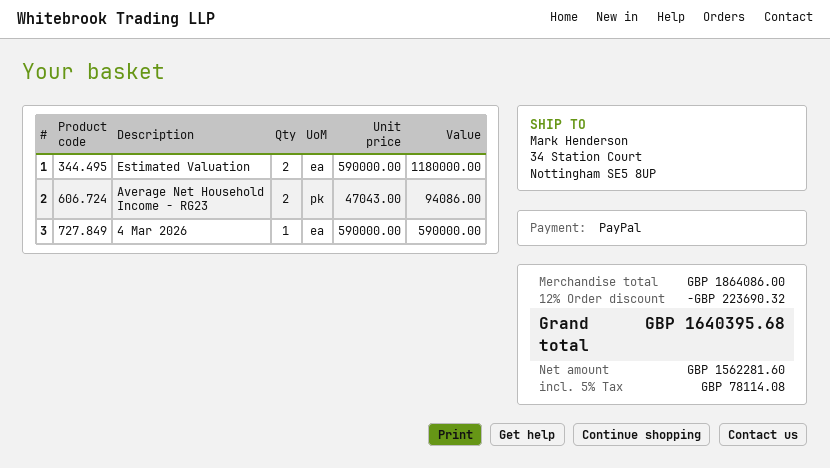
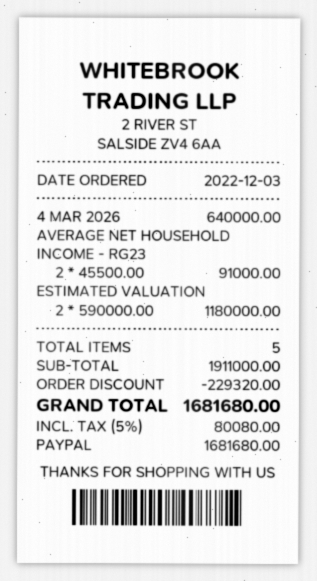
Average Net Household Income - RG23: 2 x 47043.00 = 94086.00 -> 2 x 45500.00 = 91000.00
4 Mar 2026: 1 x 590000.00 = 590000.00 -> 1 x 640000.00 = 640000.00
subtotal: 1864086.00 -> 1911000.00
discount: 223690.32 -> 229320.00
tax: 5% = 78114.08 -> 5% = 80080.00
total: 1640395.68 -> 1681680.00

